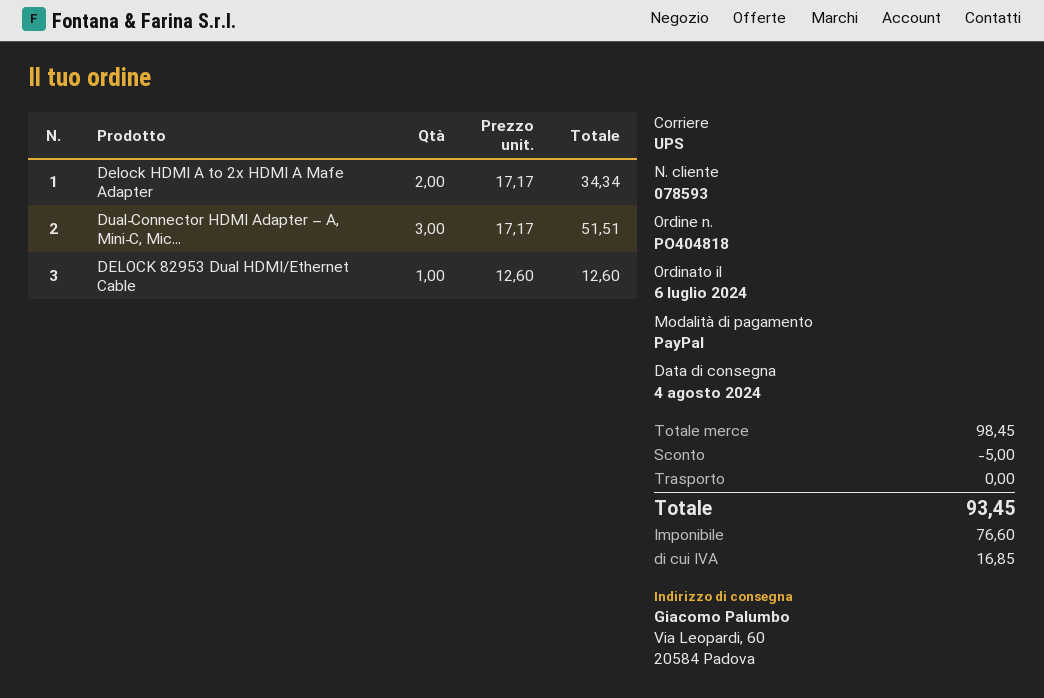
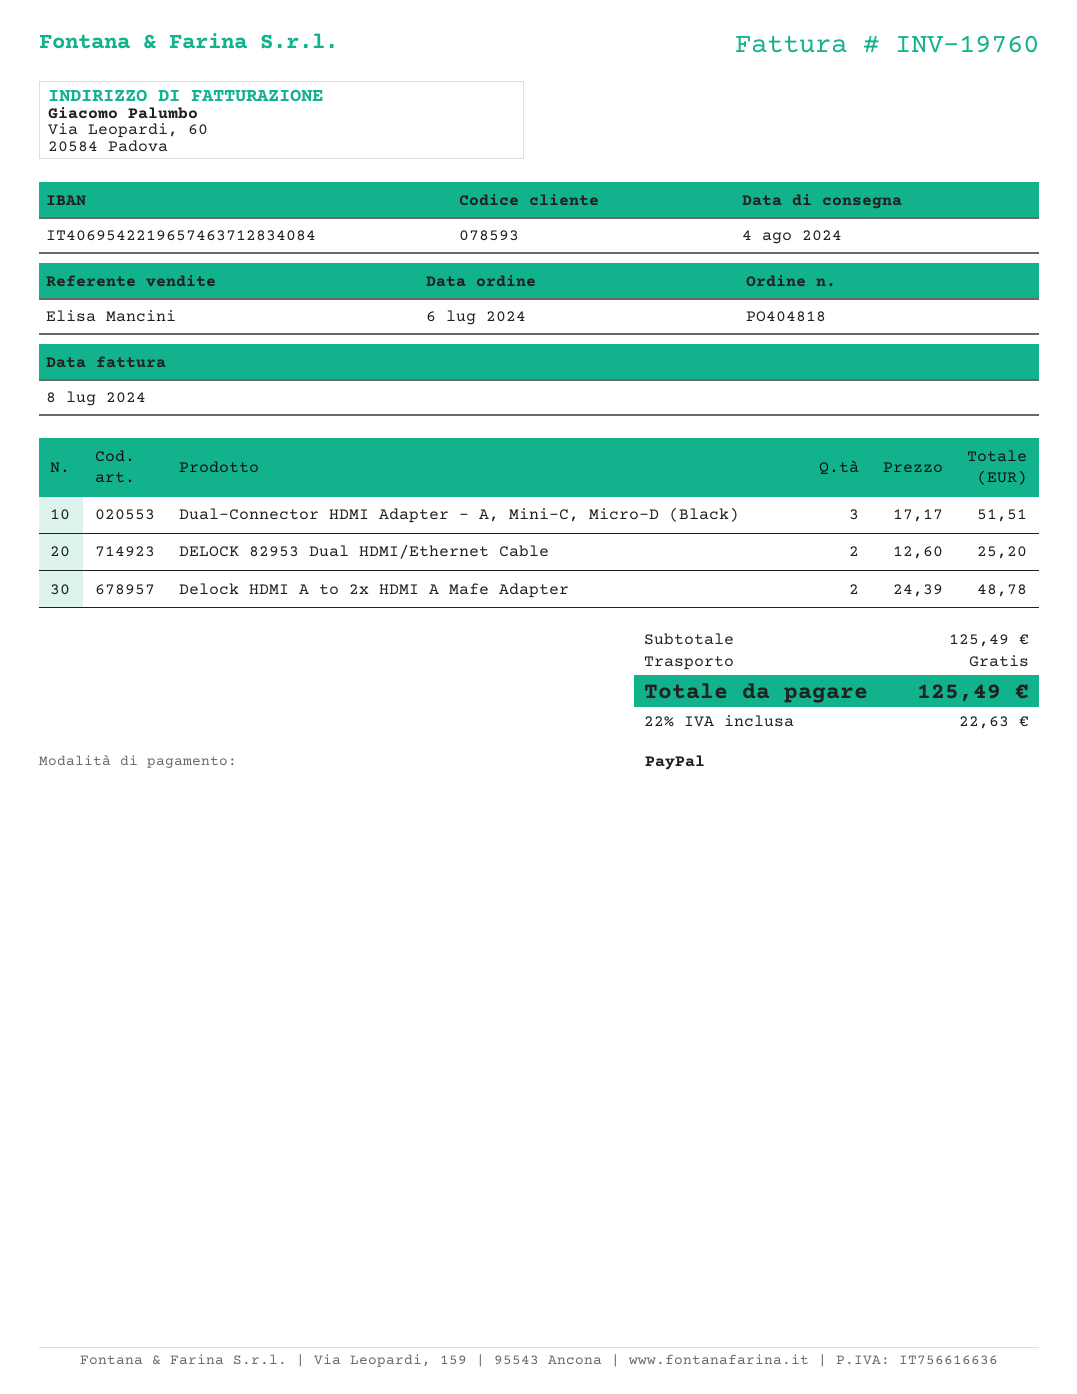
Delock HDMI A to 2x HDMI A Mafe Adapter: 2 x 17.17 = 34.34 -> 2 x 24.39 = 48.78
DELOCK 82953 Dual HDMI/Ethernet Cable: 1 x 12.60 = 12.60 -> 2 x 12.60 = 25.20
subtotal: 98.45 -> 125.49
discount: 5.00 -> none
tax: 16.85 -> 22.63
total: 93.45 -> 125.49

